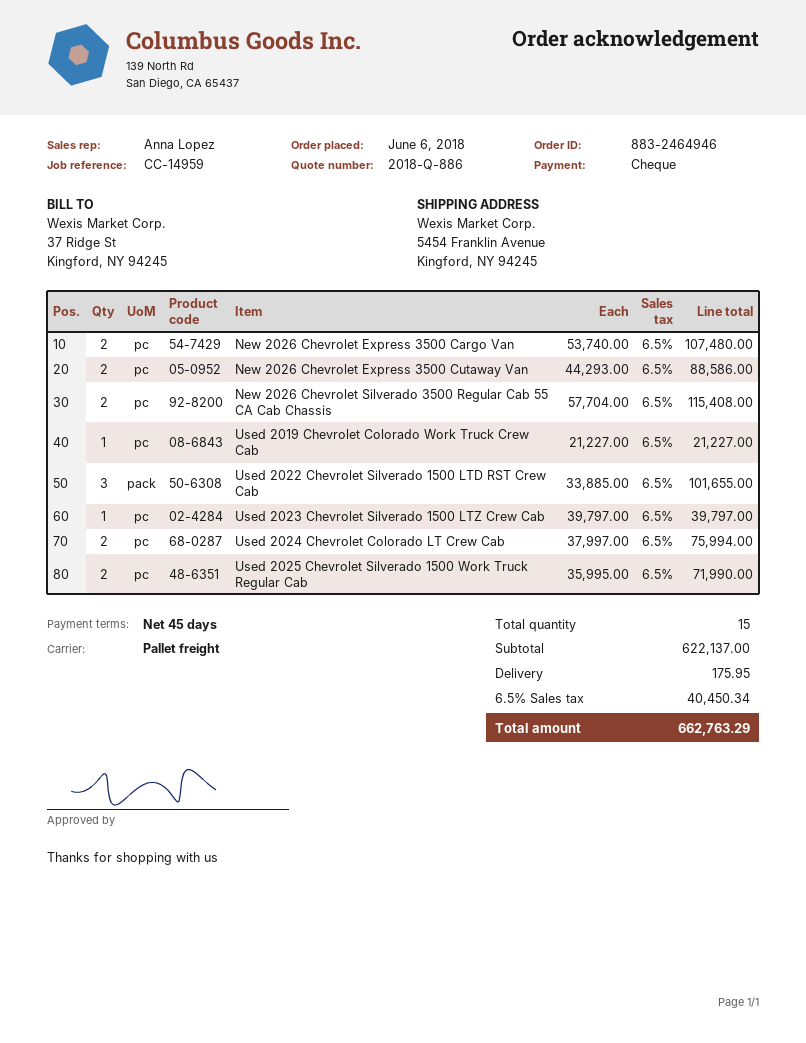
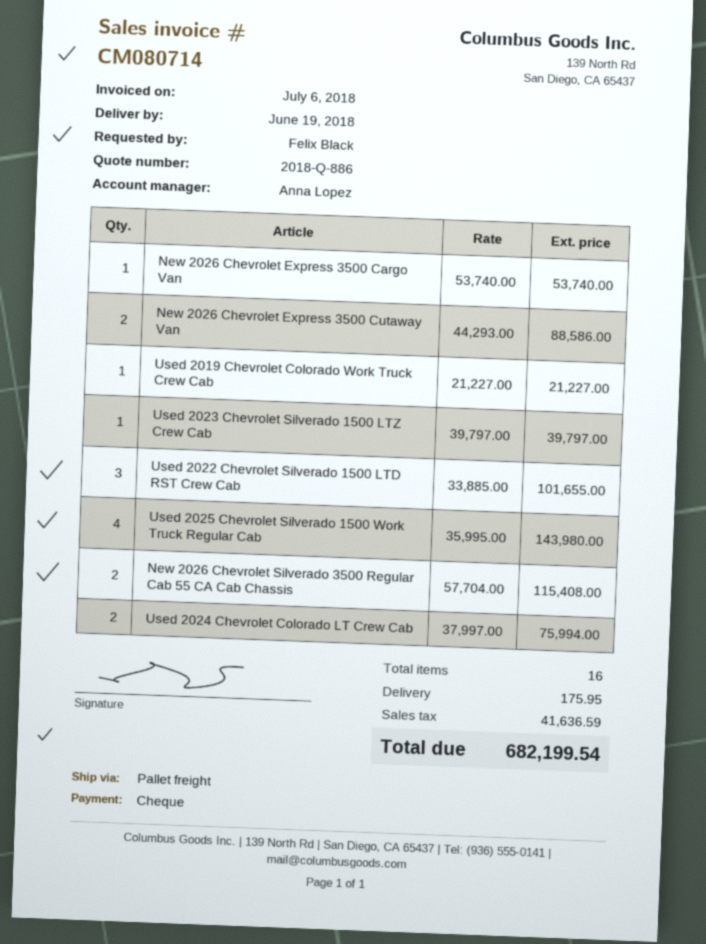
New 2026 Chevrolet Express 3500 Cargo Van: 2 x 53740.00 = 107480.00 -> 1 x 53740.00 = 53740.00
Used 2025 Chevrolet Silverado 1500 Work Truck Regular Cab: 2 x 35995.00 = 71990.00 -> 4 x 35995.00 = 143980.00
total quantity: 15 -> 16
tax: 40450.34 -> 41636.59
total: 662763.29 -> 682199.54

